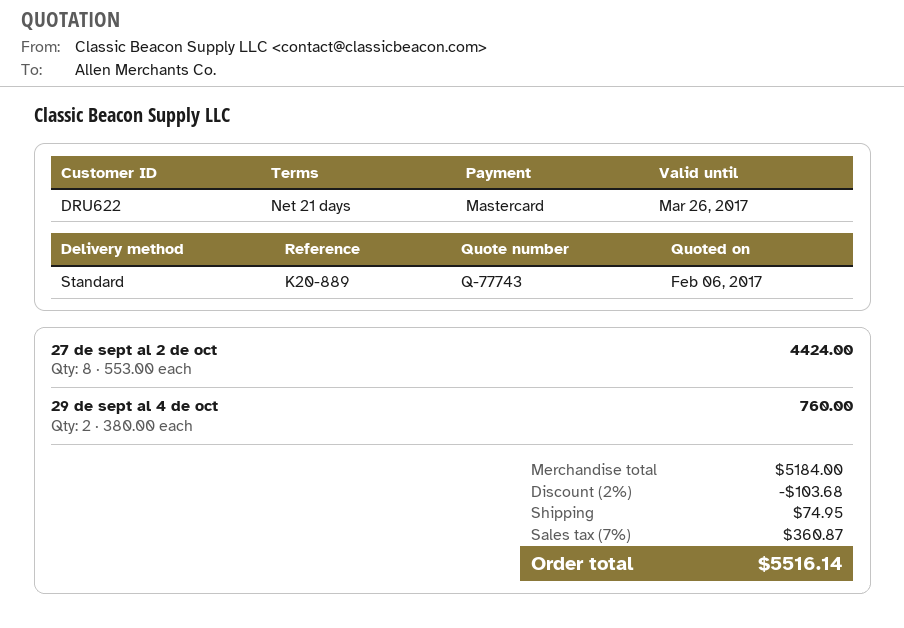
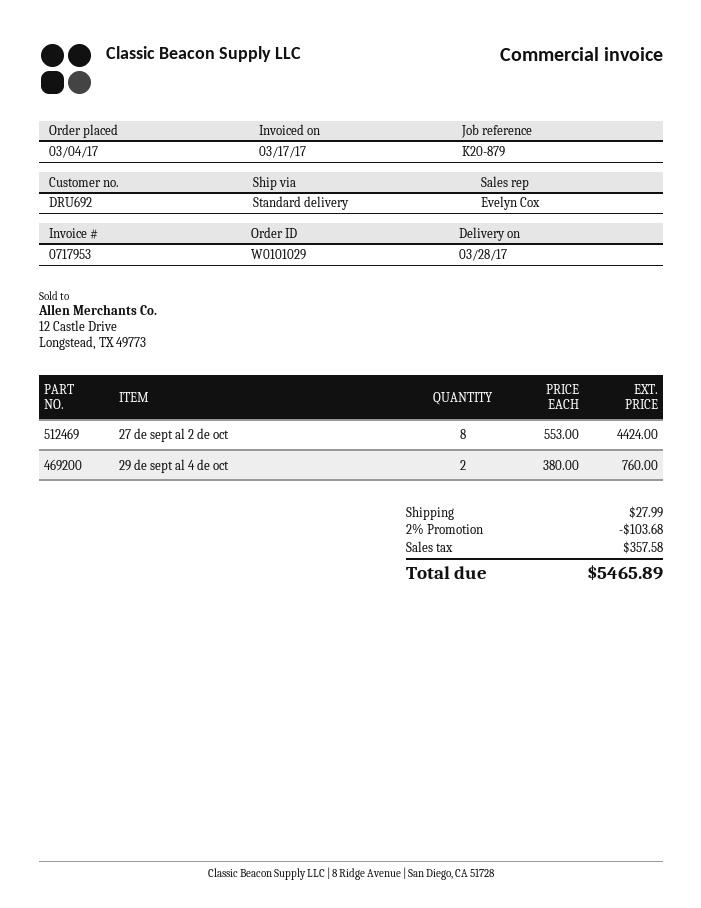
customer number: DRU622 -> DRU692
reference: K20-889 -> K20-879
shipping: 74.95 -> 27.99
tax: 360.87 -> 357.58
total: 5516.14 -> 5465.89

